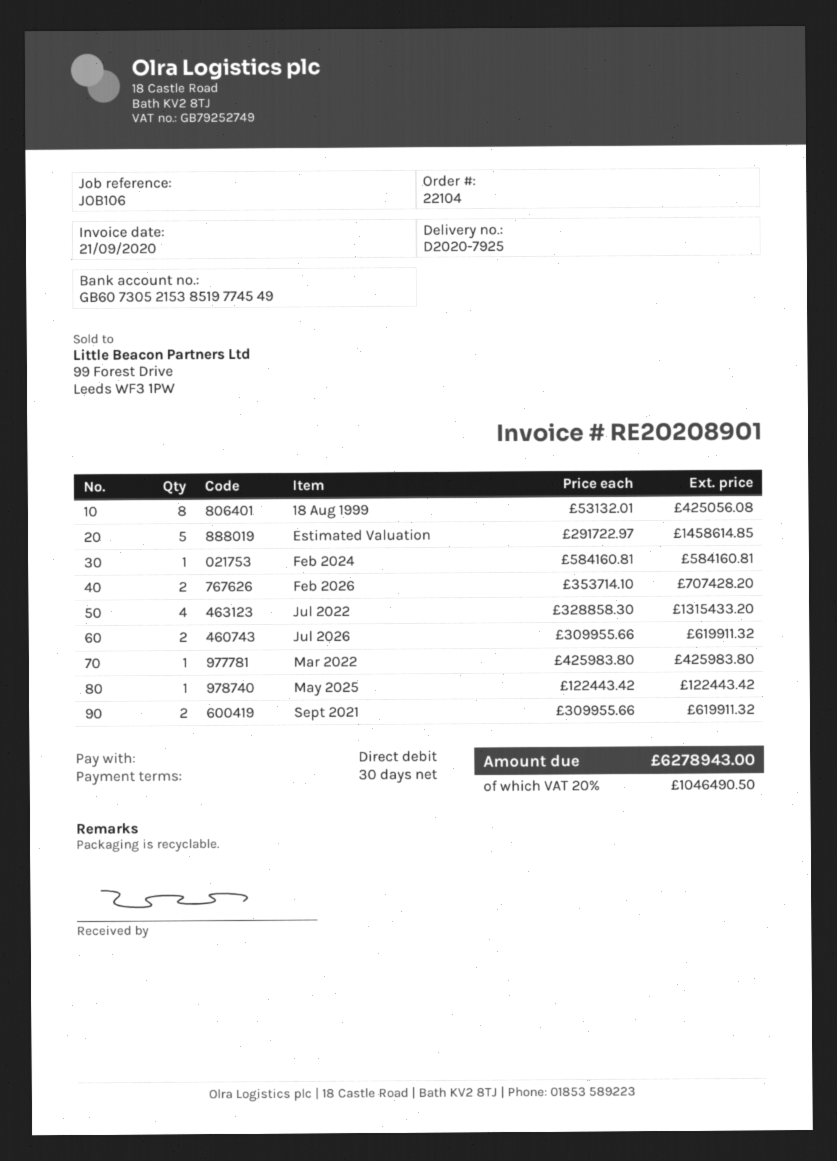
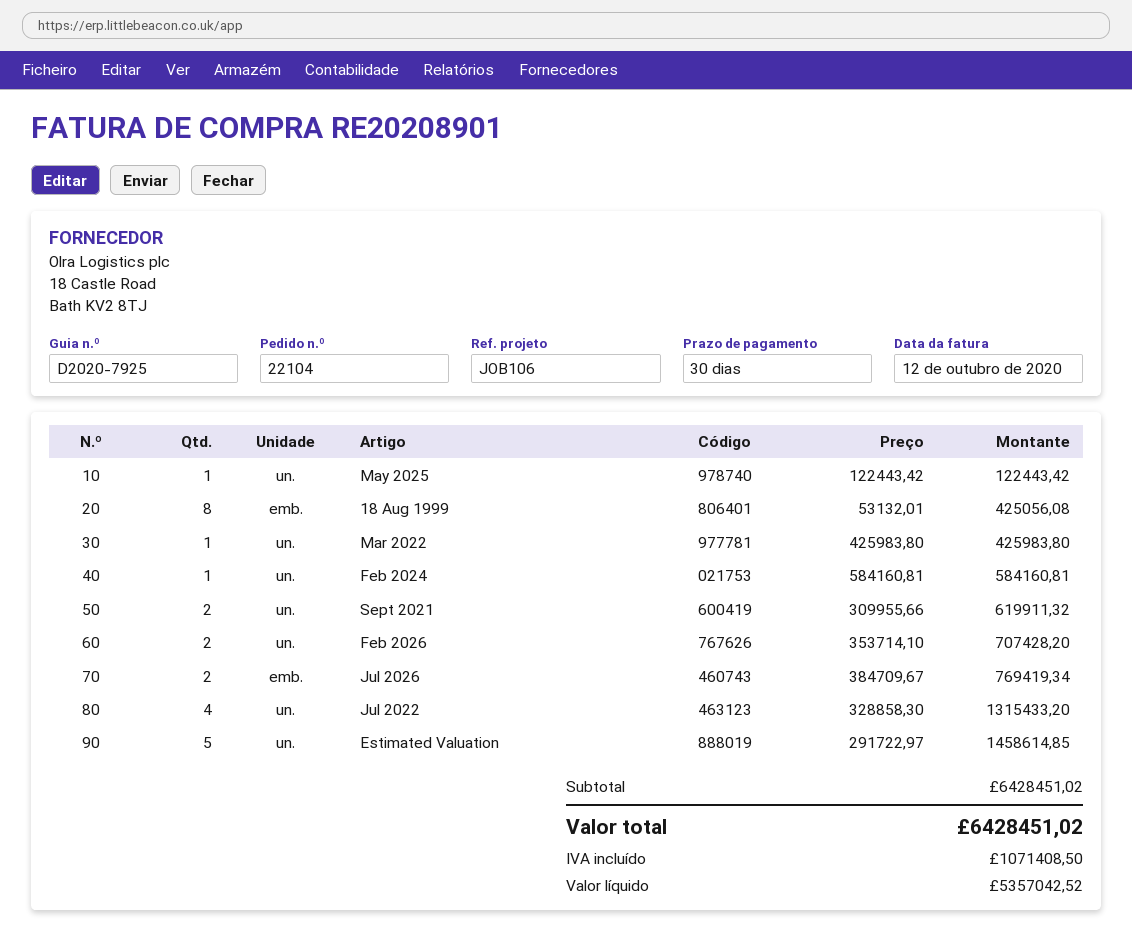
invoice date: 2020-09-21 -> 2020-10-12
Jul 2026: 2 x 309955.66 = 619911.32 -> 2 x 384709.67 = 769419.34
tax: 1046490.50 -> 1071408.50
total: 6278943.00 -> 6428451.02

